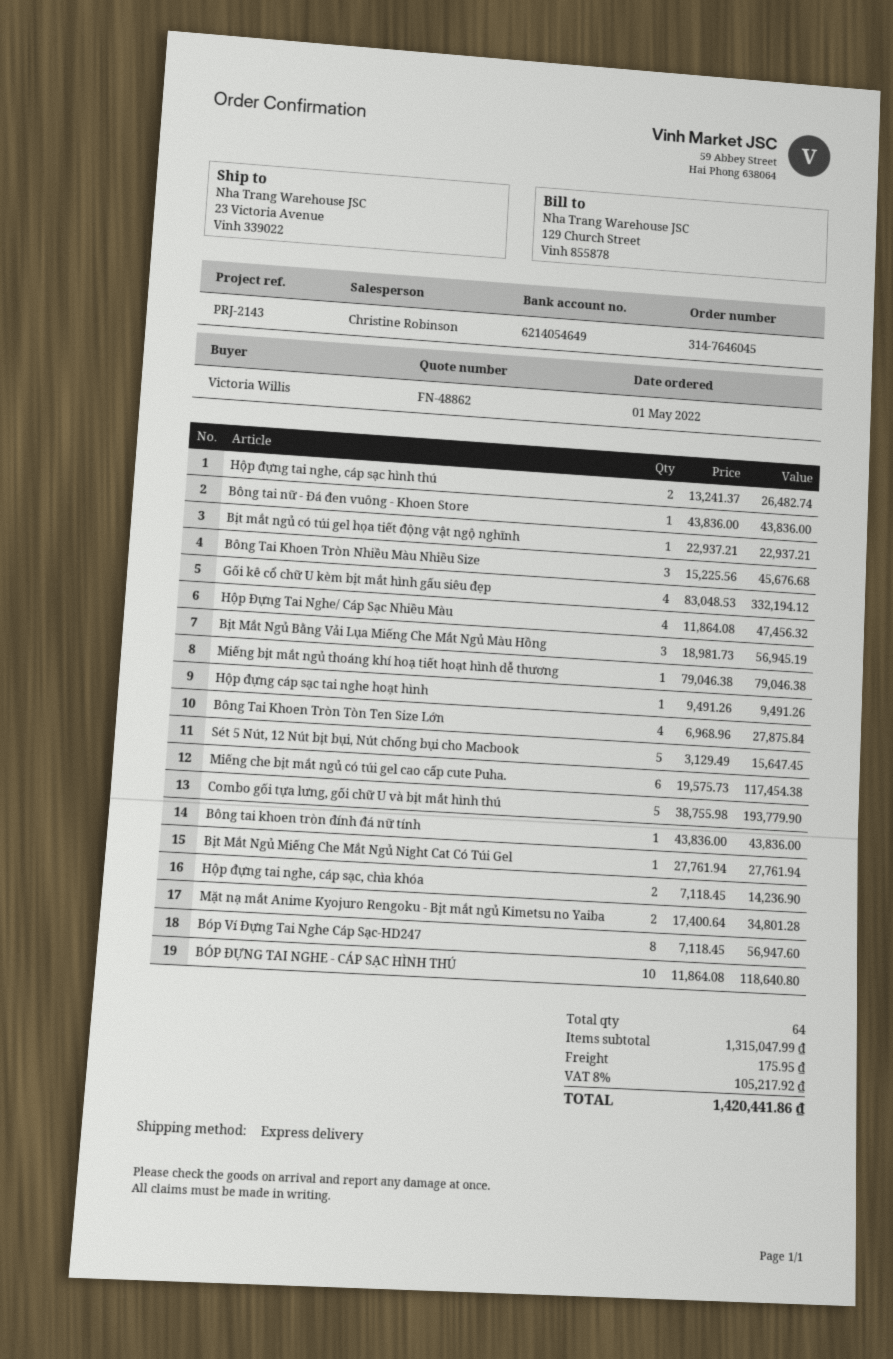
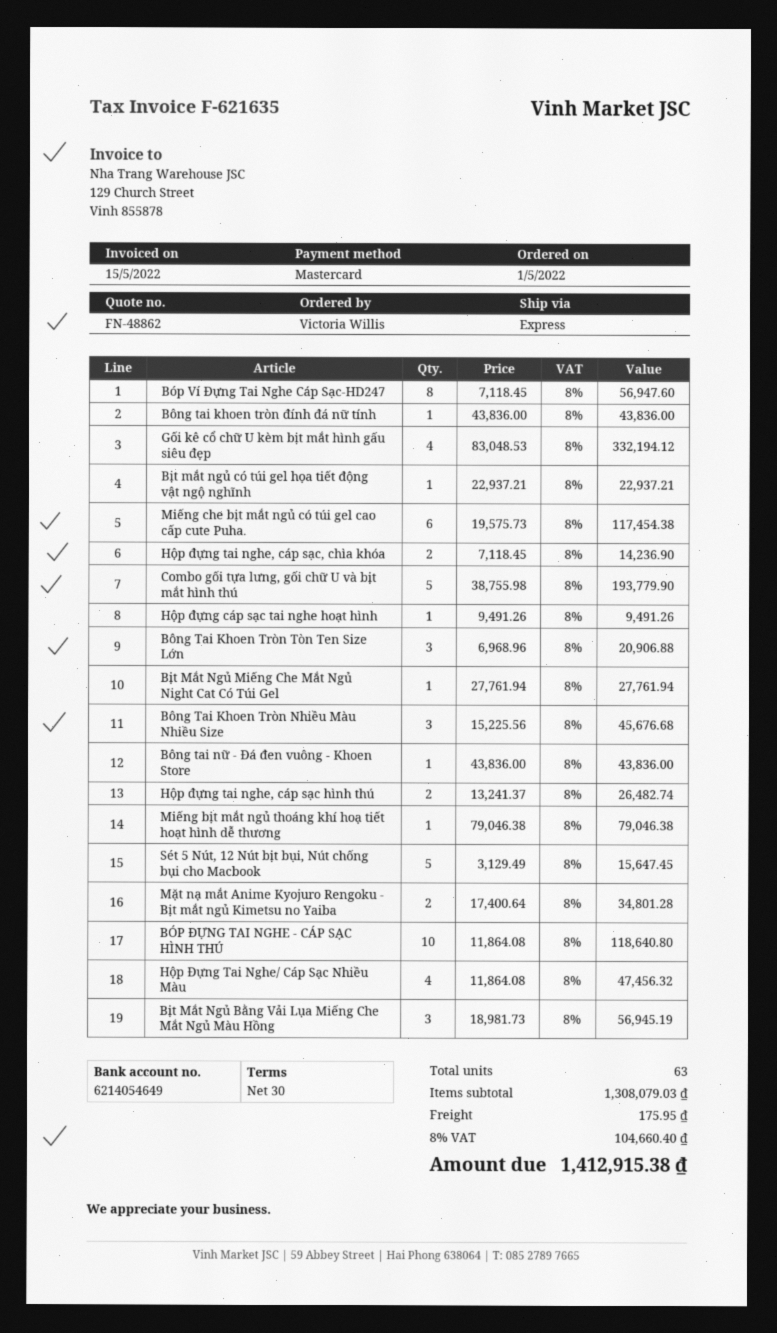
Bông Tai Khoen Tròn Tòn Ten Size Lớn: 4 x 6968.96 = 27875.84 -> 3 x 6968.96 = 20906.88
total quantity: 64 -> 63
subtotal: 1315047.99 -> 1308079.03
tax: 8% = 105217.92 -> 8% = 104660.40
total: 1420441.86 -> 1412915.38

